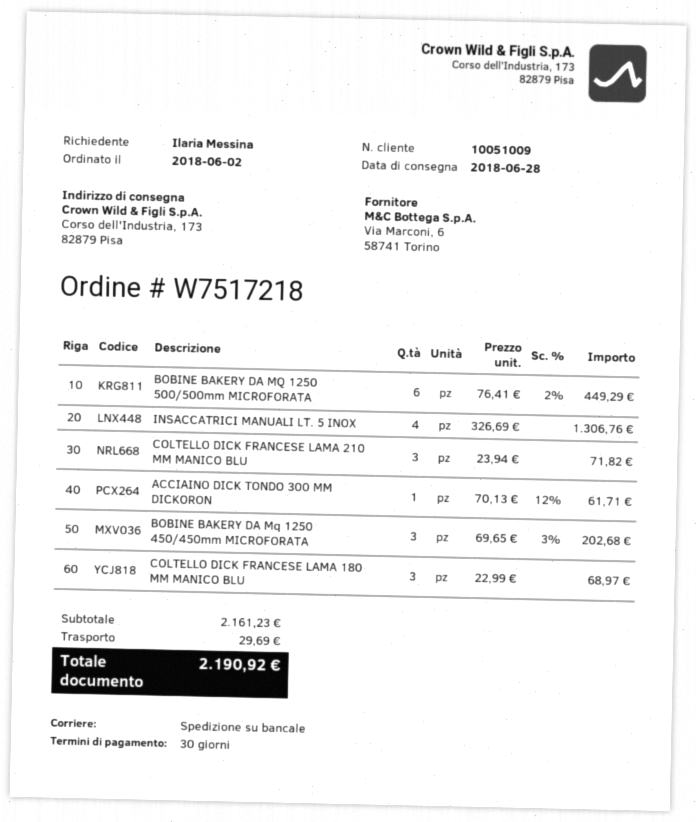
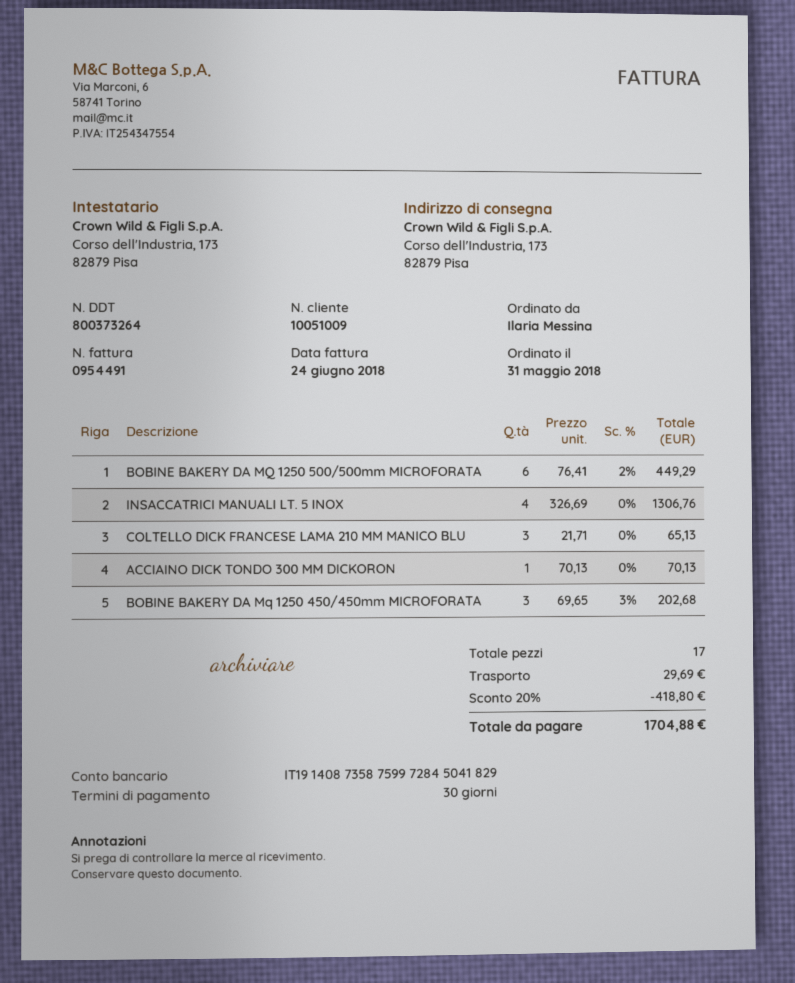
order date: 2018-06-02 -> 2018-05-31
COLTELLO DICK FRANCESE LAMA 210 MM MANICO BLU: 3 x 23.94 = 71.82 -> 3 x 21.71 = 65.13
ACCIAINO DICK TONDO 300 MM DICKORON: 1 x 70.13 - 12% = 61.71 -> 1 x 70.13 = 70.13
COLTELLO DICK FRANCESE LAMA 180 MM MANICO BLU: 3 x 22.99 = 68.97 -> none
discount: none -> 20% = 418.80
total: 2190.92 -> 1704.88

